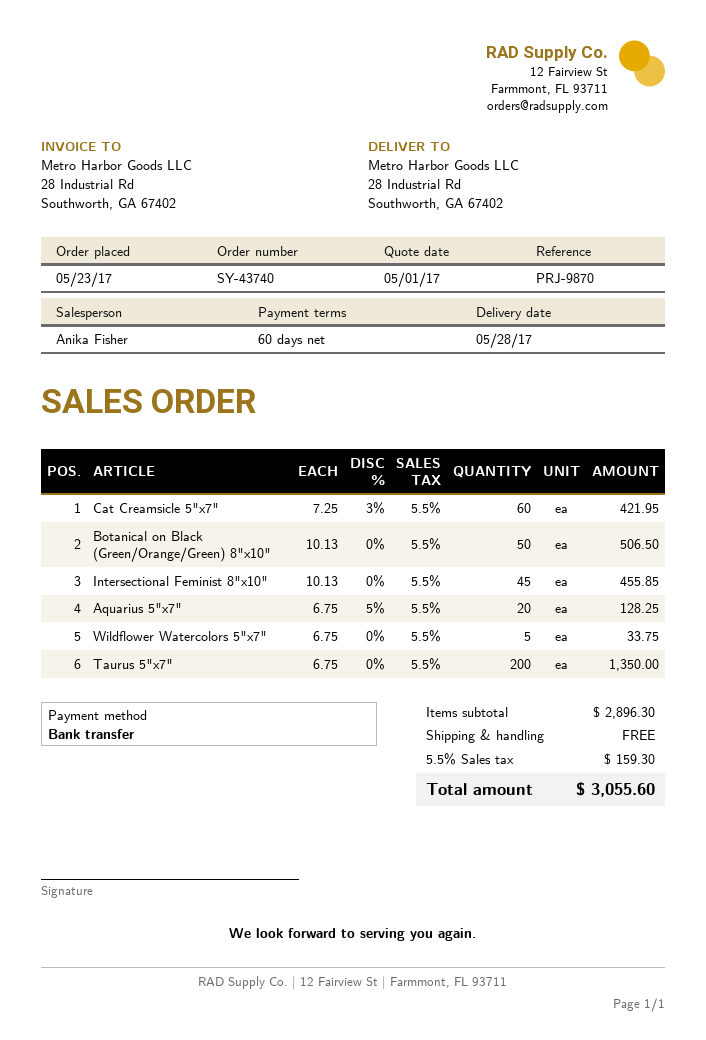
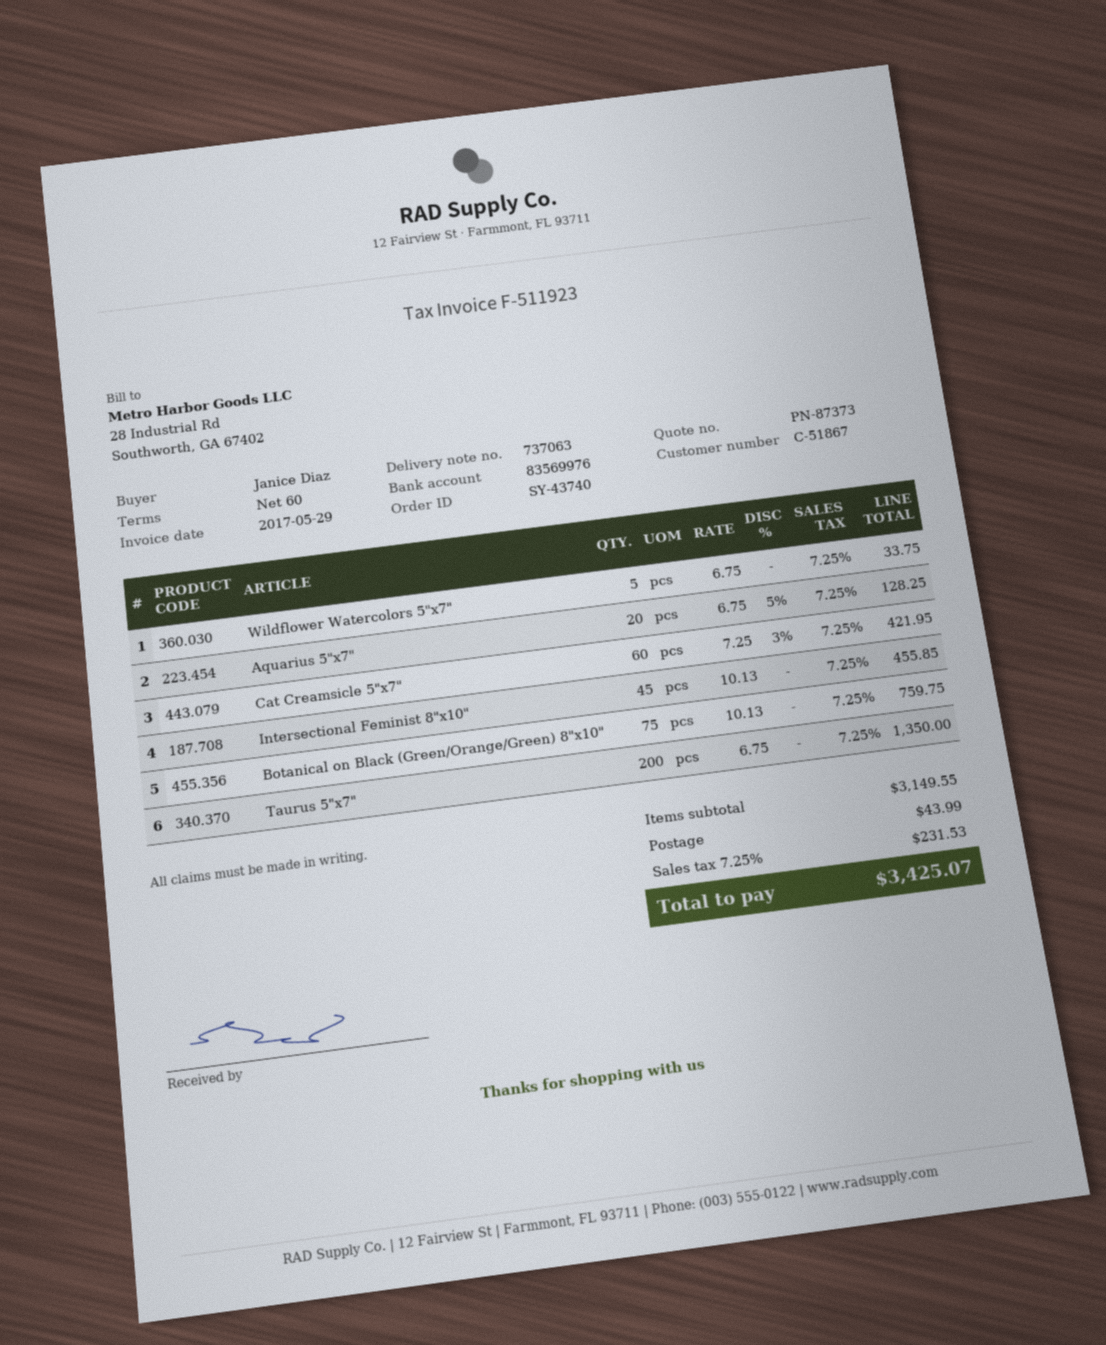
Botanical on Black (Green/Orange/Green) 8"x10": 50 x 10.13 = 506.50 -> 75 x 10.13 = 759.75
subtotal: 2896.30 -> 3149.55
shipping: 0.00 -> 43.99
tax: 5.5% = 159.30 -> 7.25% = 231.53
total: 3055.60 -> 3425.07

